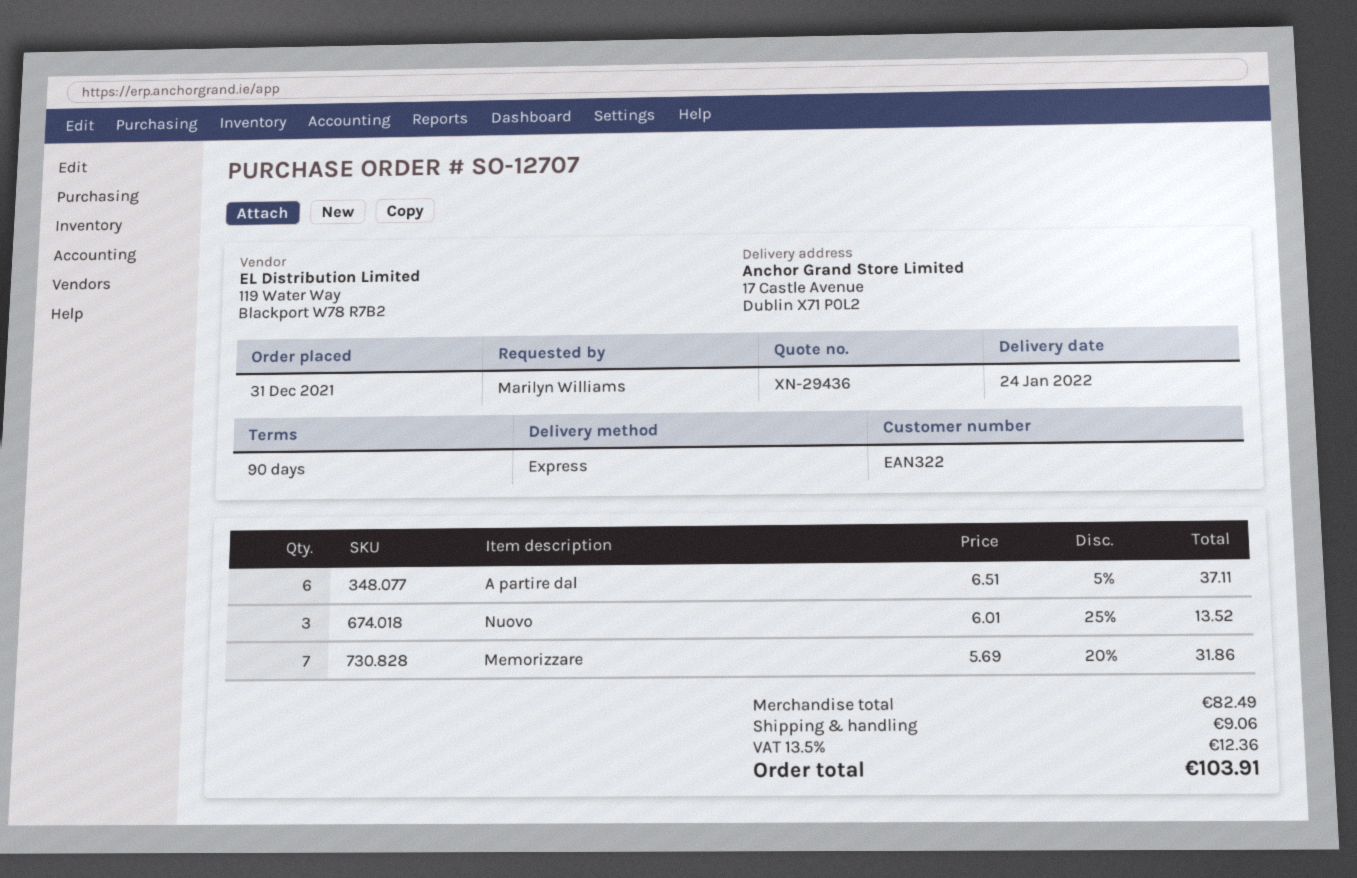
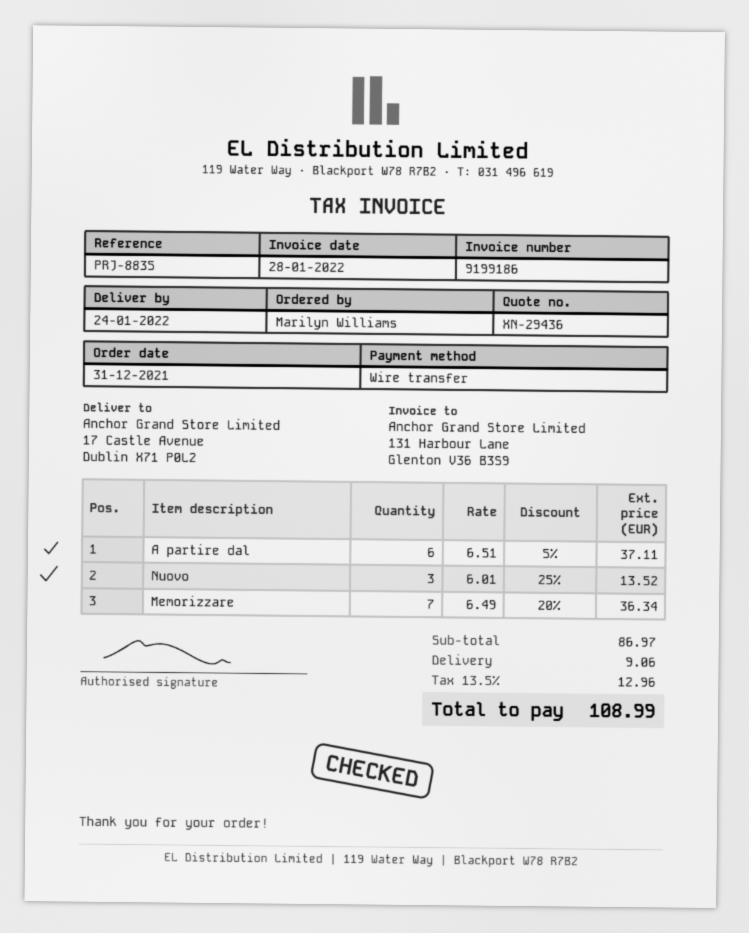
Memorizzare: 7 x 5.69 - 20% = 31.86 -> 7 x 6.49 - 20% = 36.34
subtotal: 82.49 -> 86.97
tax: 13.5% = 12.36 -> 13.5% = 12.96
total: 103.91 -> 108.99

